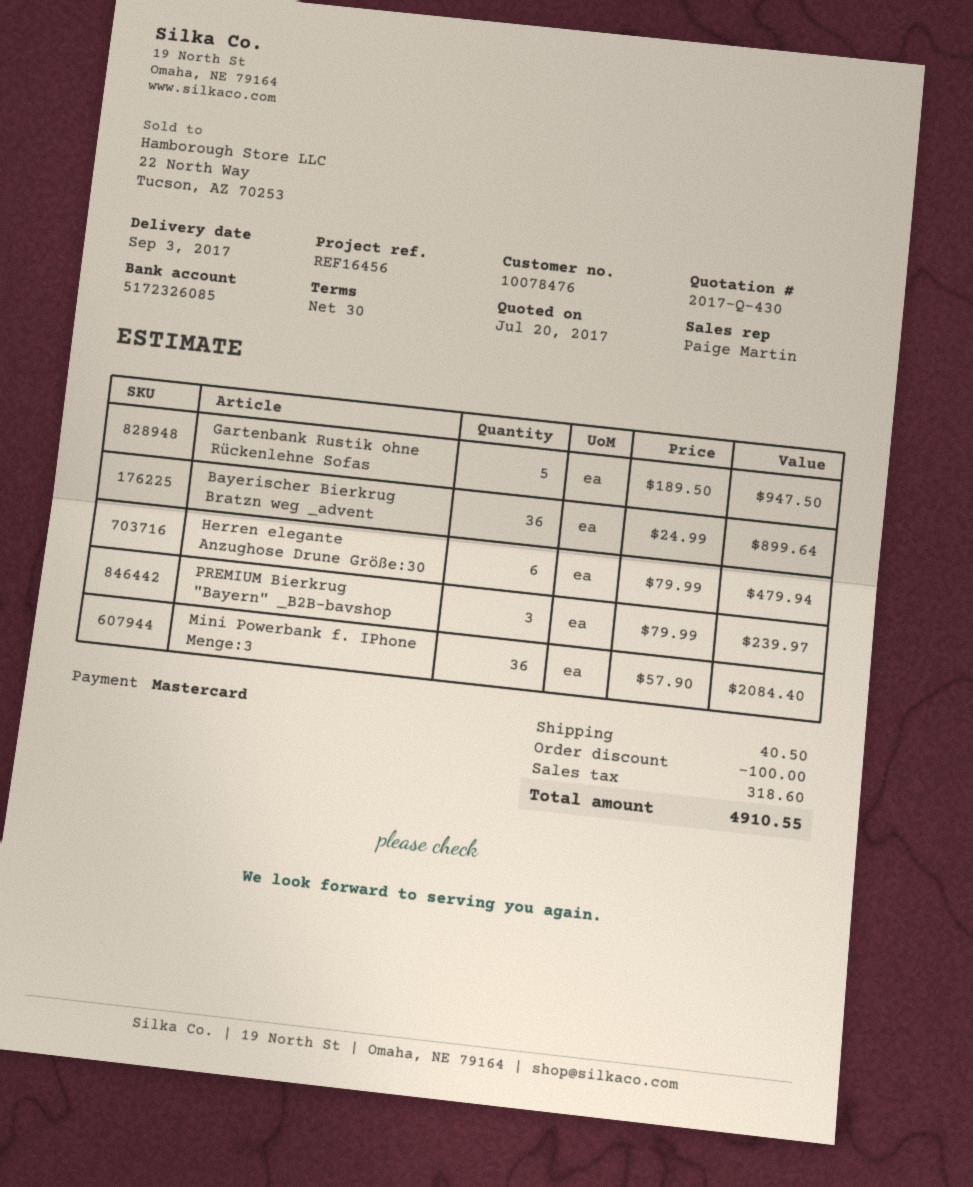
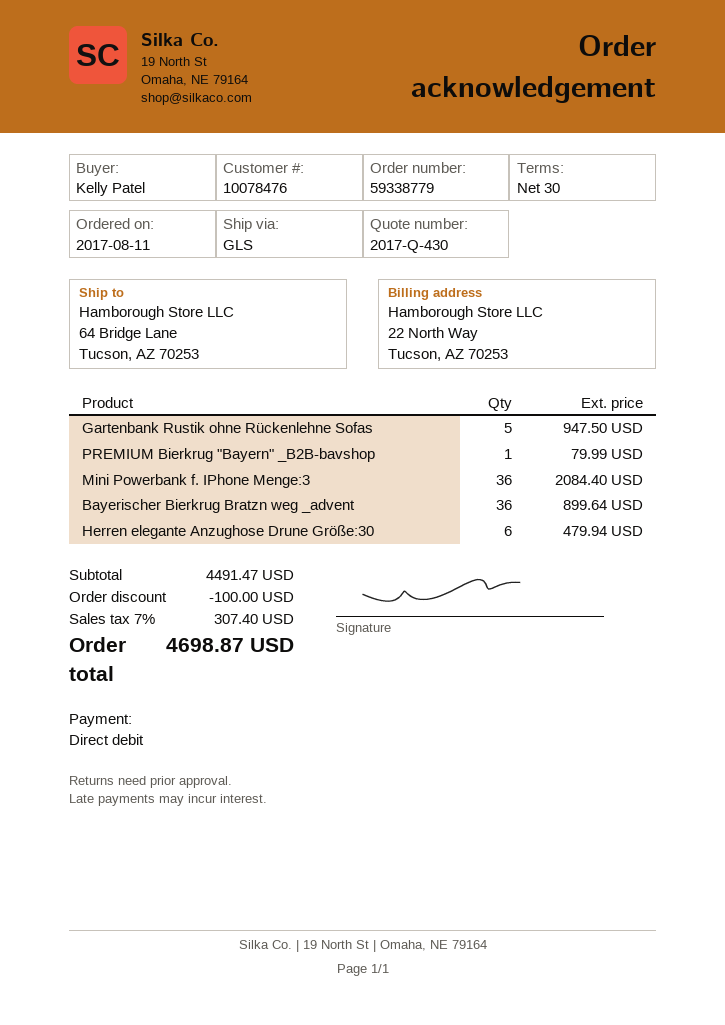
payment method: Mastercard -> direct debit
PREMIUM Bierkrug "Bayern" _B2B-bavshop: 3 for 239.97 -> 1 for 79.99
shipping: 40.50 -> none
tax: 318.60 -> 307.40
total: 4910.55 -> 4698.87

